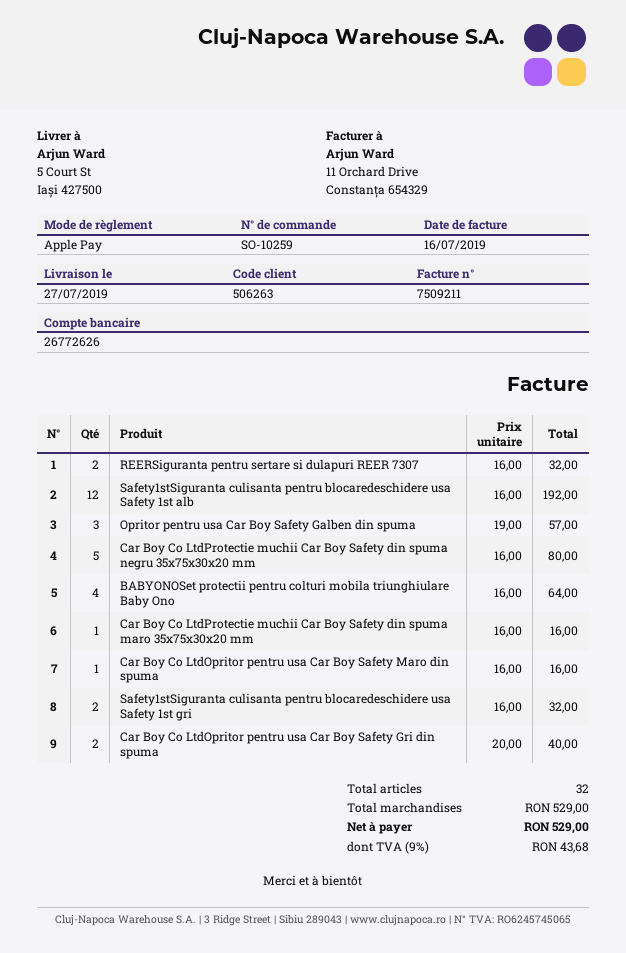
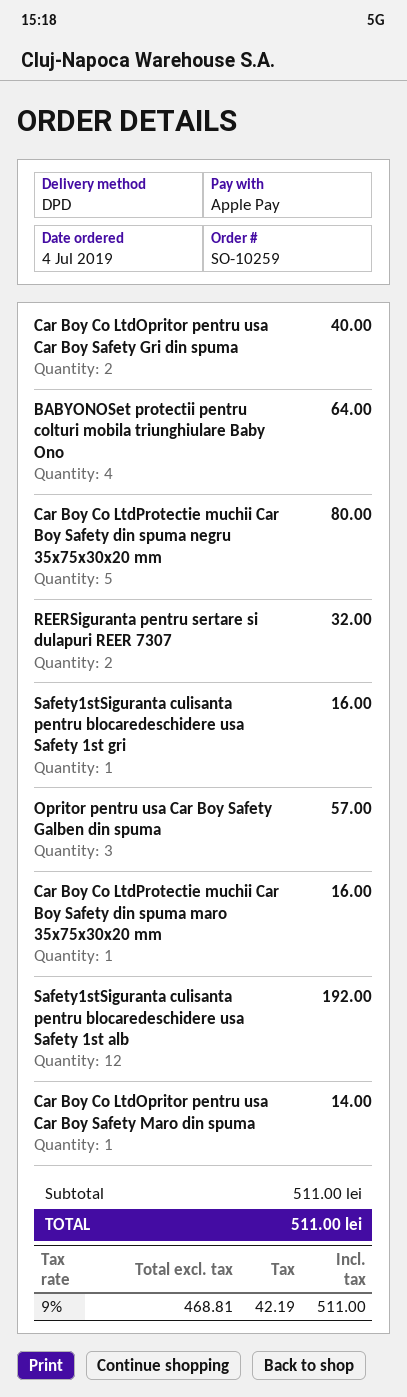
Car Boy Co LtdOpritor pentru usa Car Boy Safety Maro din spuma: 1 for 16.00 -> 1 for 14.00
Safety1stSiguranta culisanta pentru blocaredeschidere usa Safety 1st gri: 2 for 32.00 -> 1 for 16.00
subtotal: 529.00 -> 511.00
tax: 9% = 43.68 -> 9% = 42.19
total: 529.00 -> 511.00

